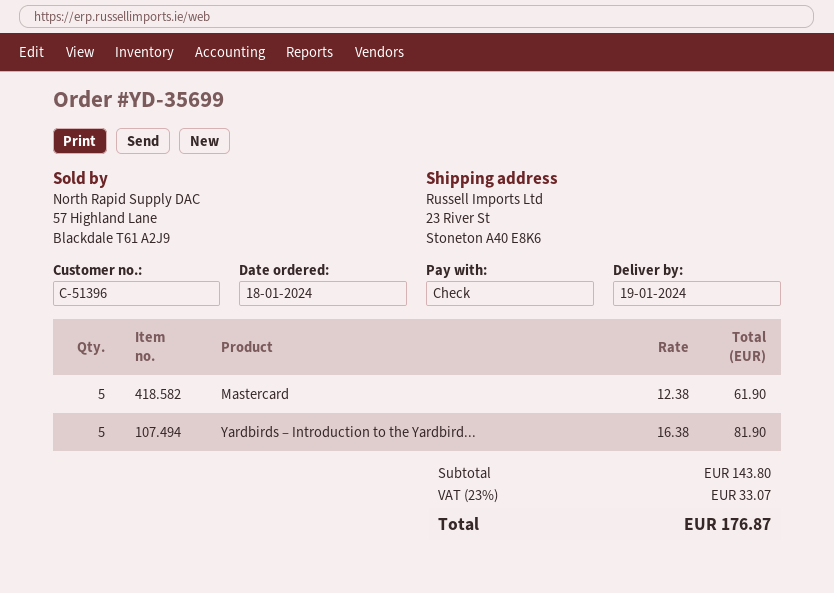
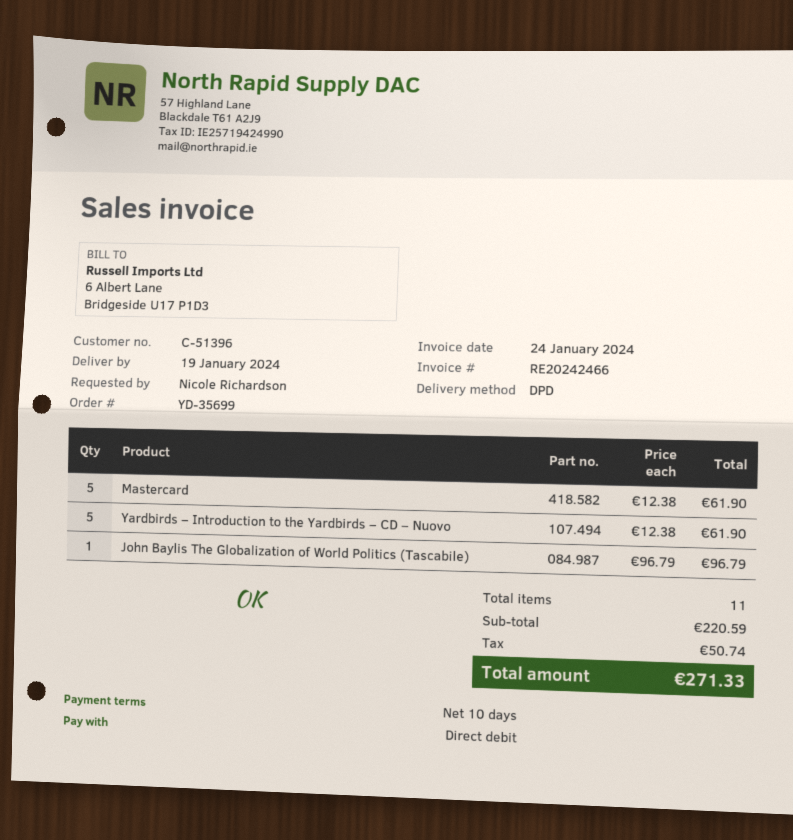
payment method: cheque -> direct debit
Yardbirds – Introduction to the Yardbird...: 5 x 16.38 = 81.90 -> 5 x 12.38 = 61.90
John Baylis The Globalization of World Politics (Tascabile): none -> 1 x 96.79 = 96.79
subtotal: 143.80 -> 220.59
tax: 33.07 -> 50.74
total: 176.87 -> 271.33

